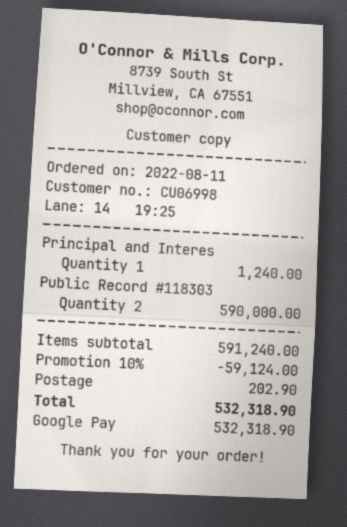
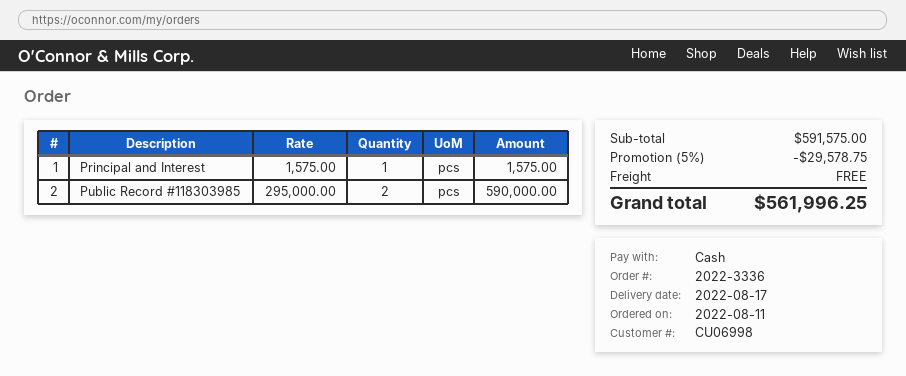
payment method: Google Pay -> cash
Principal and Interes: 1 for 1240.00 -> 1 for 1575.00
subtotal: 591240.00 -> 591575.00
discount: 10% = 59124.00 -> 5% = 29578.75
shipping: 202.90 -> 0.00
total: 532318.90 -> 561996.25

